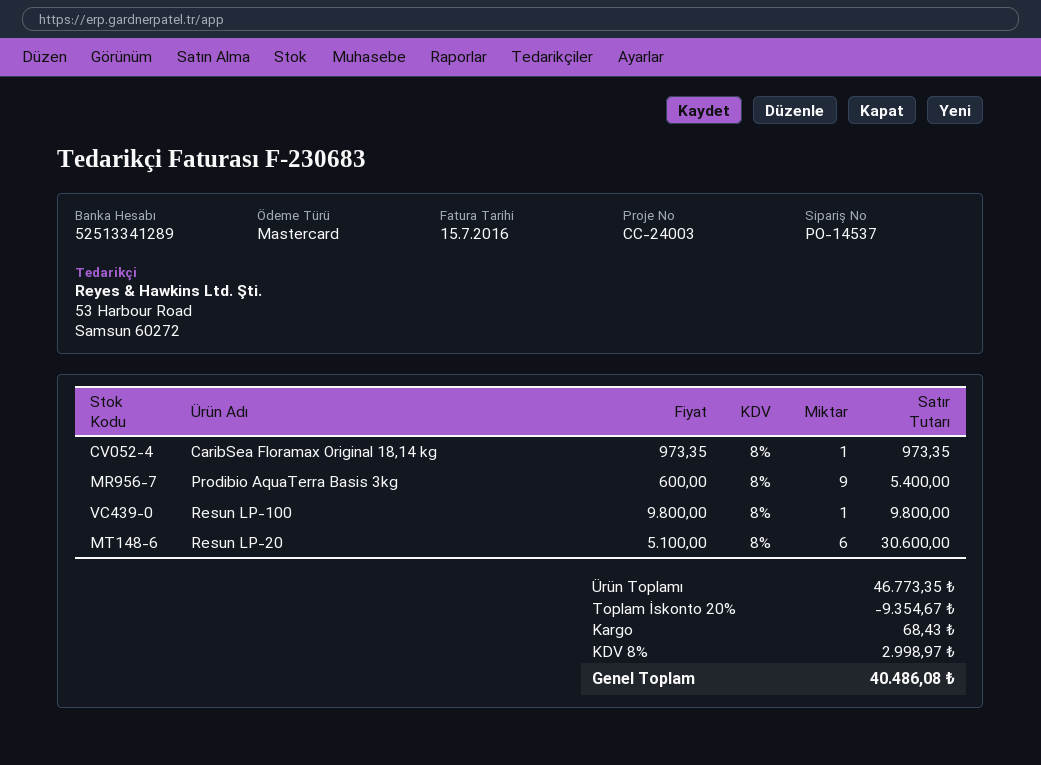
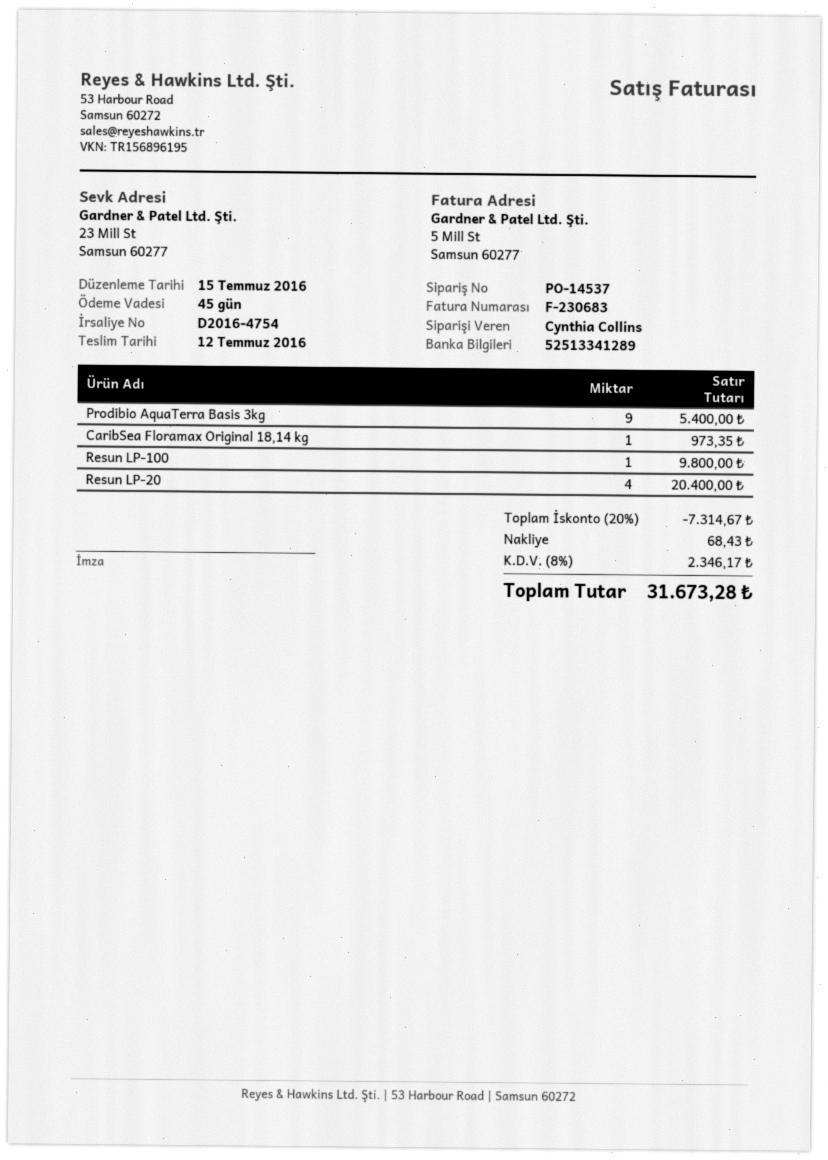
Resun LP-20: 6 for 30600.00 -> 4 for 20400.00
discount: 20% = 9354.67 -> 20% = 7314.67
tax: 8% = 2998.97 -> 8% = 2346.17
total: 40486.08 -> 31673.28

